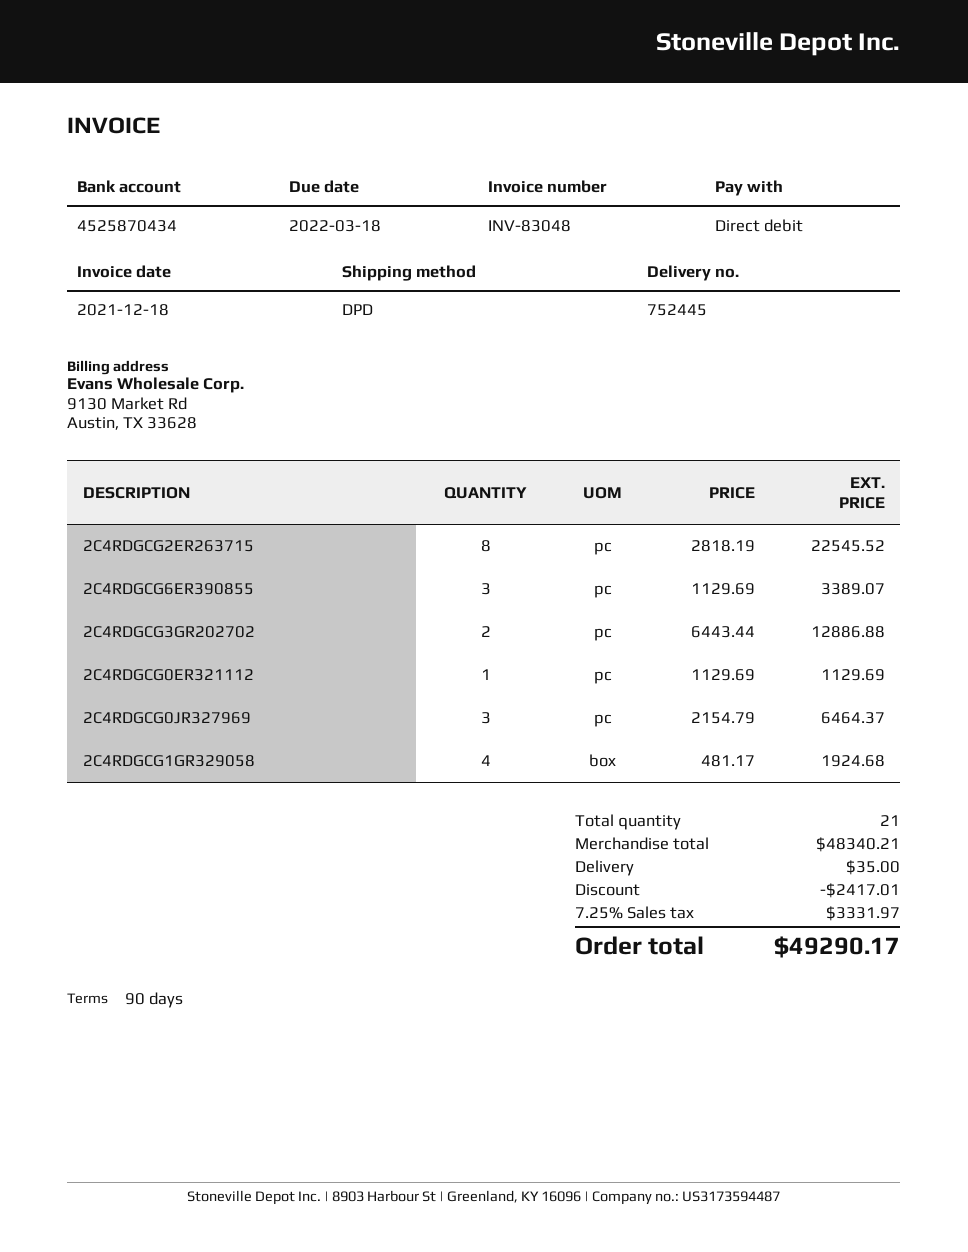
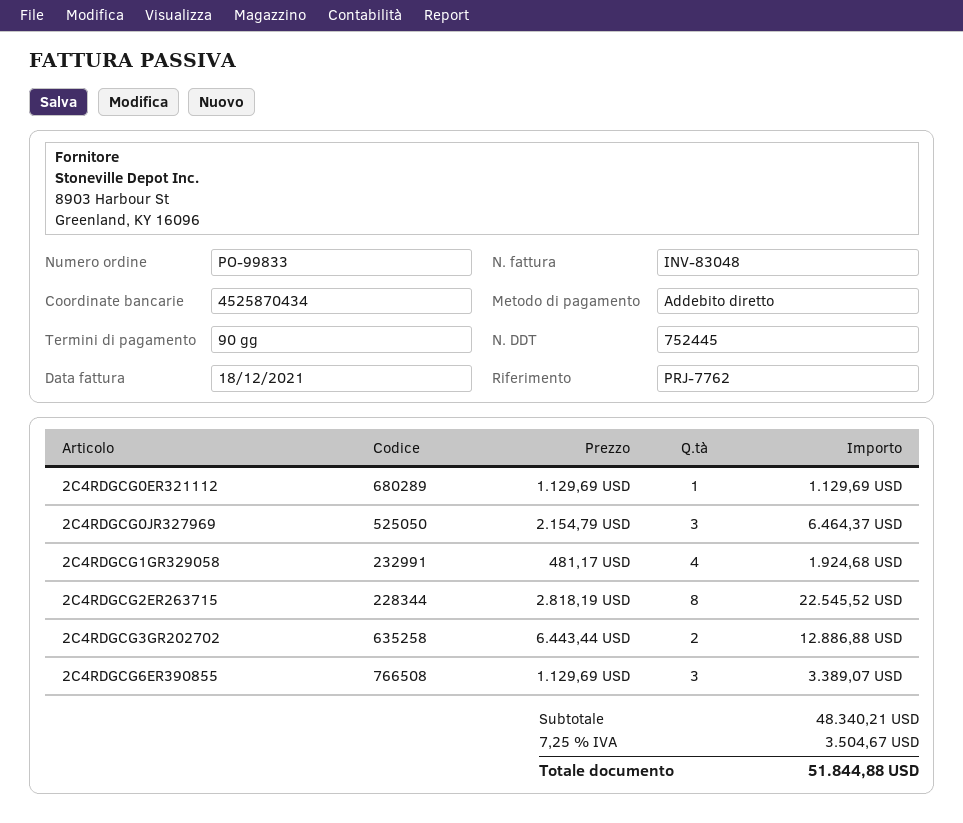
discount: 2417.01 -> none
shipping: 35.00 -> none
tax: 7.25% = 3331.97 -> 7.25% = 3504.67
total: 49290.17 -> 51844.88

